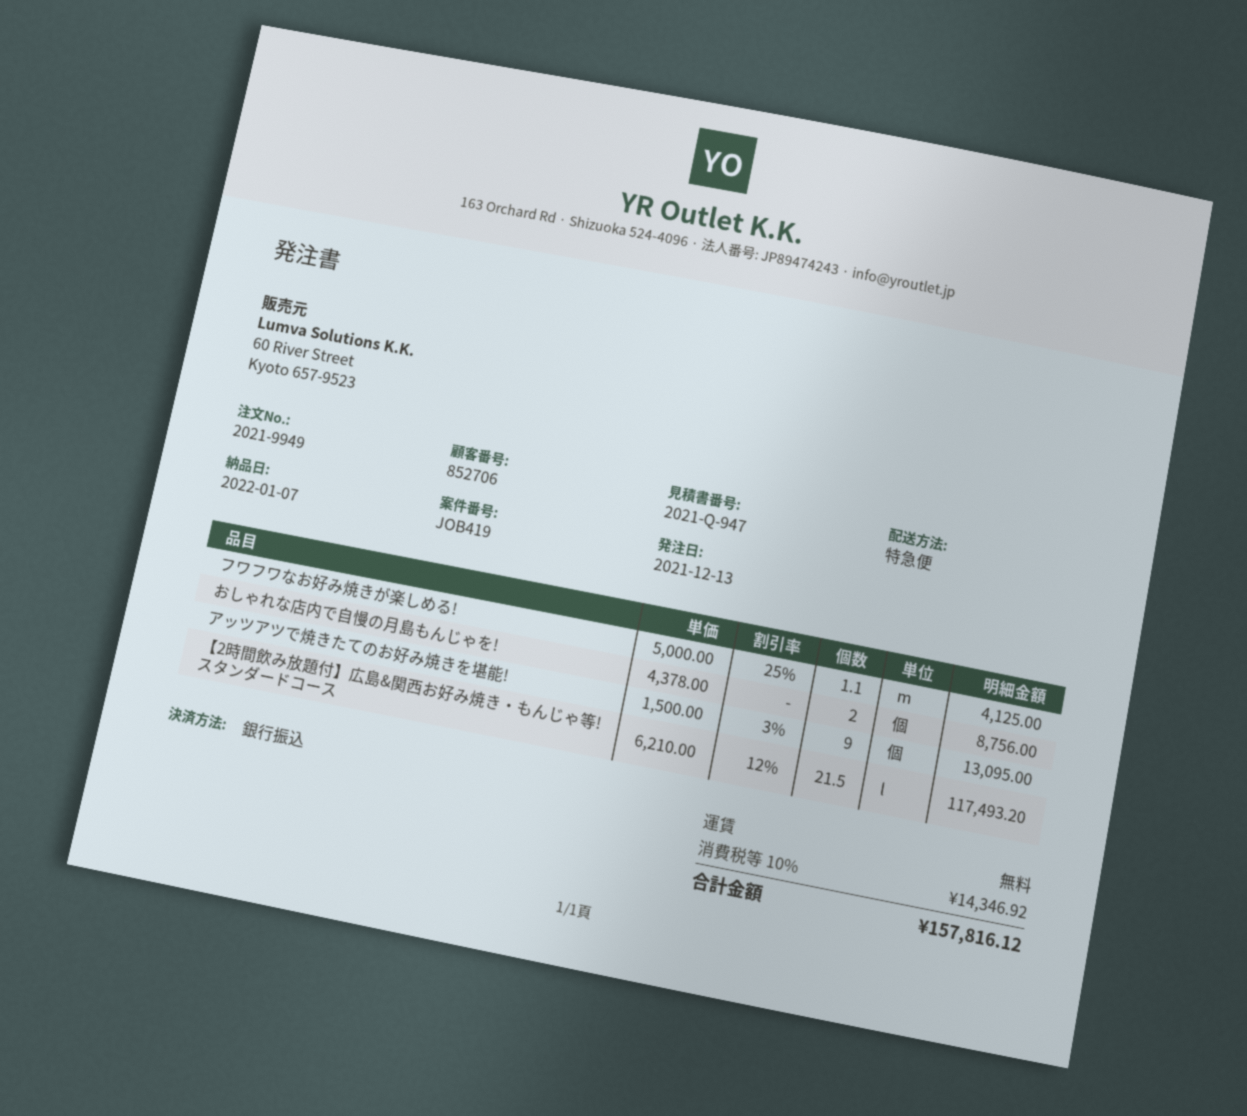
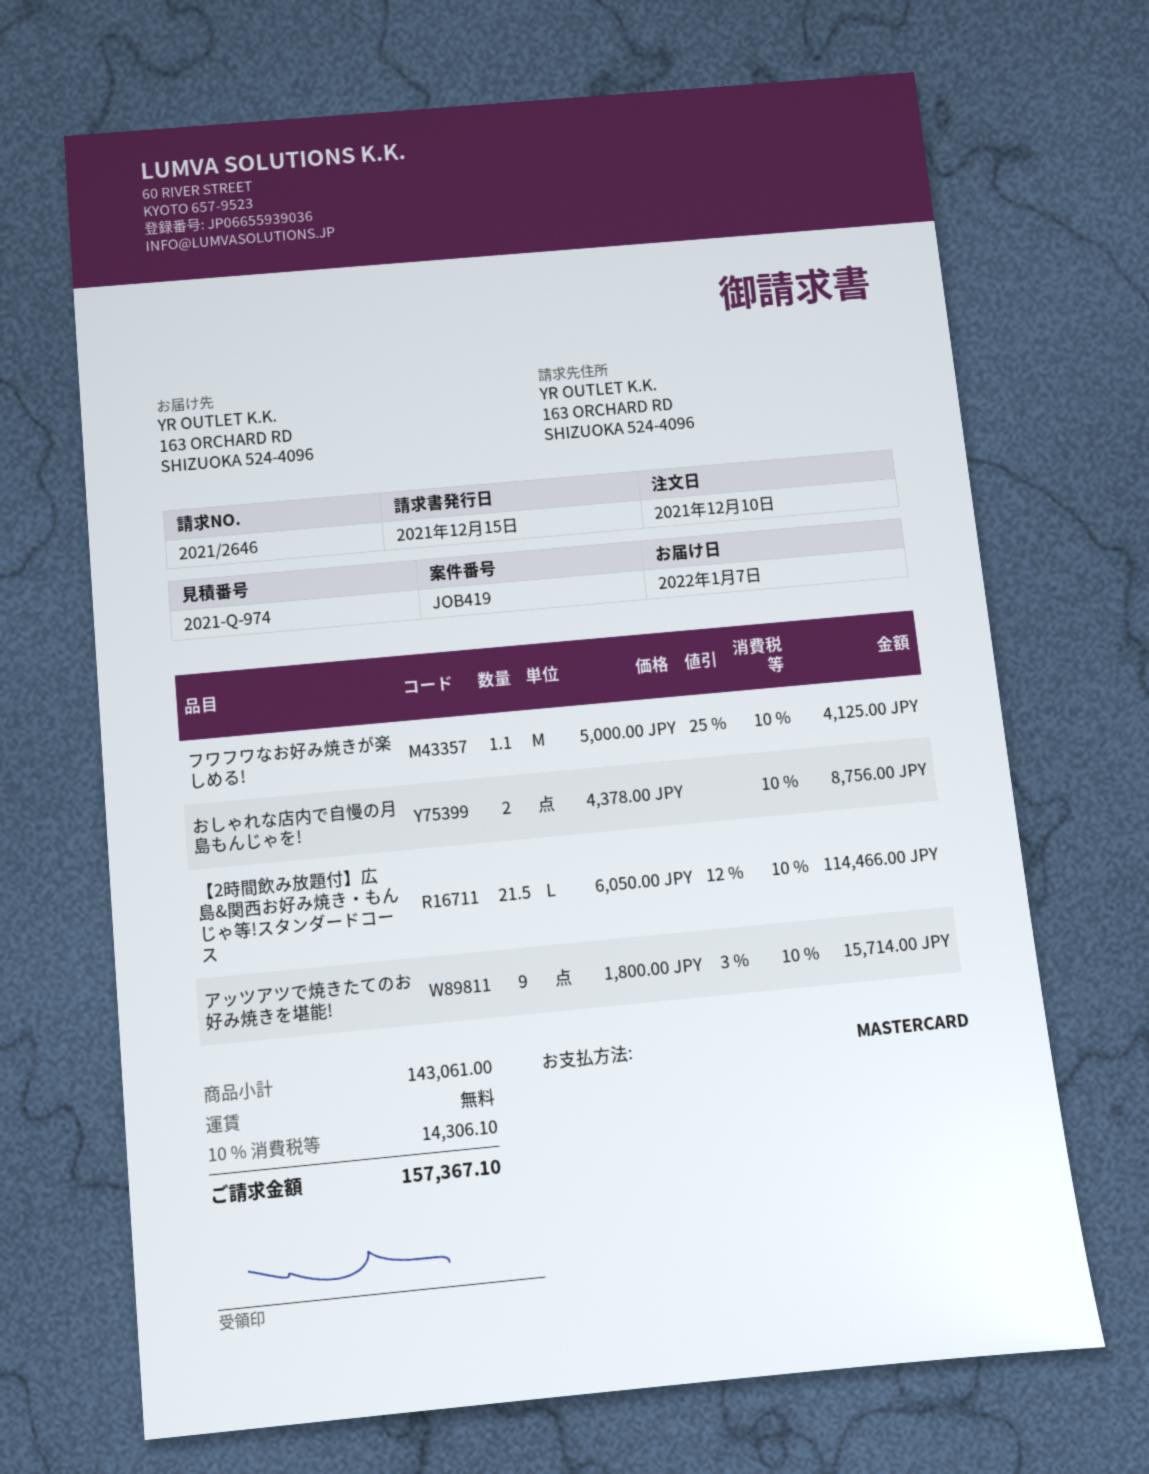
quote number: 2021-Q-947 -> 2021-Q-974
order date: 2021-12-13 -> 2021-12-10
payment method: bank transfer -> Mastercard
アッツアツで焼きたてのお好み焼きを堪能!: 9 x 1500.00 - 3% = 13095.00 -> 9 x 1800.00 - 3% = 15714.00
【2時間飲み放題付】広島&関西お好み焼き・もんじゃ等!スタンダードコース: 21.5 x 6210.00 - 12% = 117493.20 -> 21.5 x 6050.00 - 12% = 114466.00
tax: 10% = 14346.92 -> 10% = 14306.10
total: 157816.12 -> 157367.10

